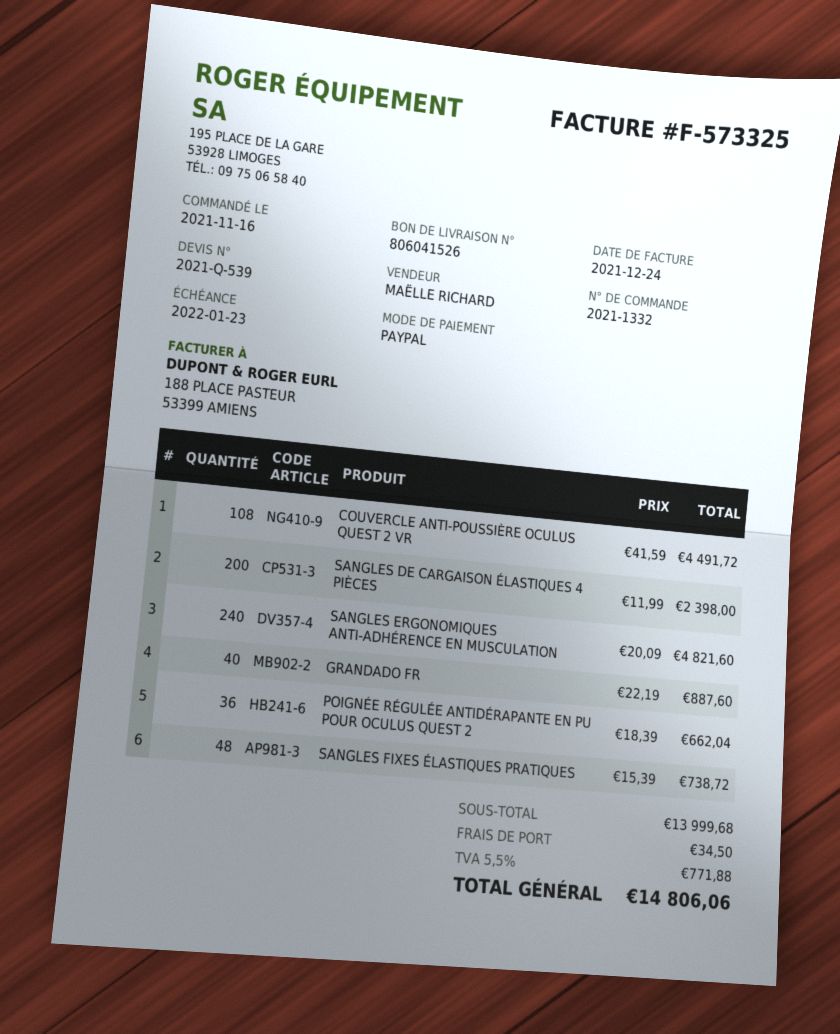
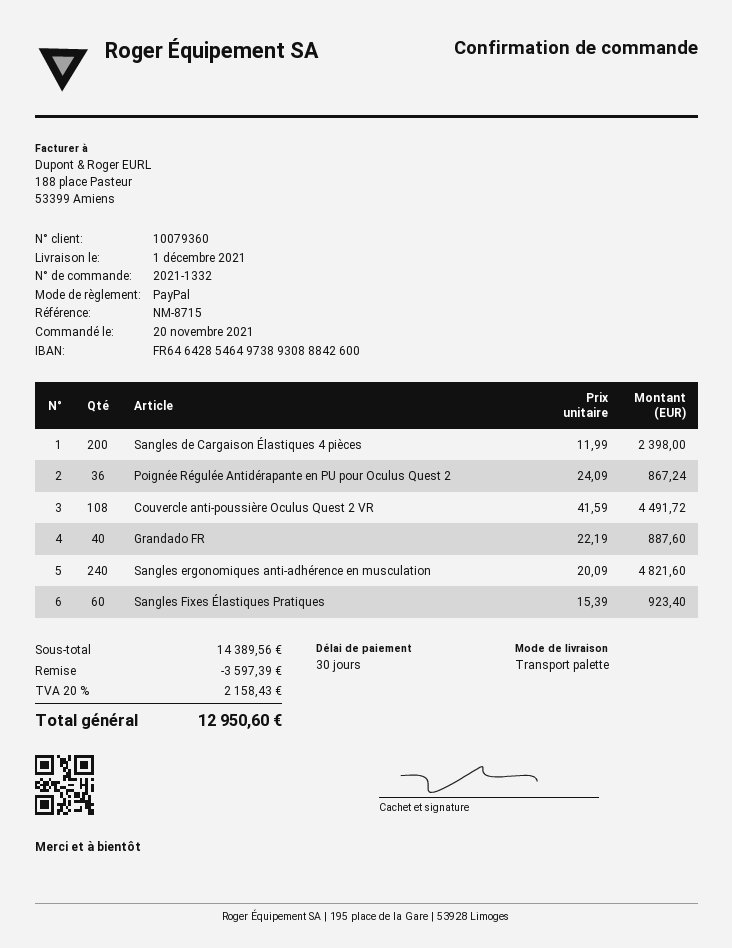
order date: 2021-11-16 -> 2021-11-20
POIGNÉE RÉGULÉE ANTIDÉRAPANTE EN PU POUR OCULUS QUEST 2: 36 x 18.39 = 662.04 -> 36 x 24.09 = 867.24
SANGLES FIXES ÉLASTIQUES PRATIQUES: 48 x 15.39 = 738.72 -> 60 x 15.39 = 923.40
subtotal: 13999.68 -> 14389.56
discount: none -> 3597.39
shipping: 34.50 -> none
tax: 5.5% = 771.88 -> 20% = 2158.43
total: 14806.06 -> 12950.60

